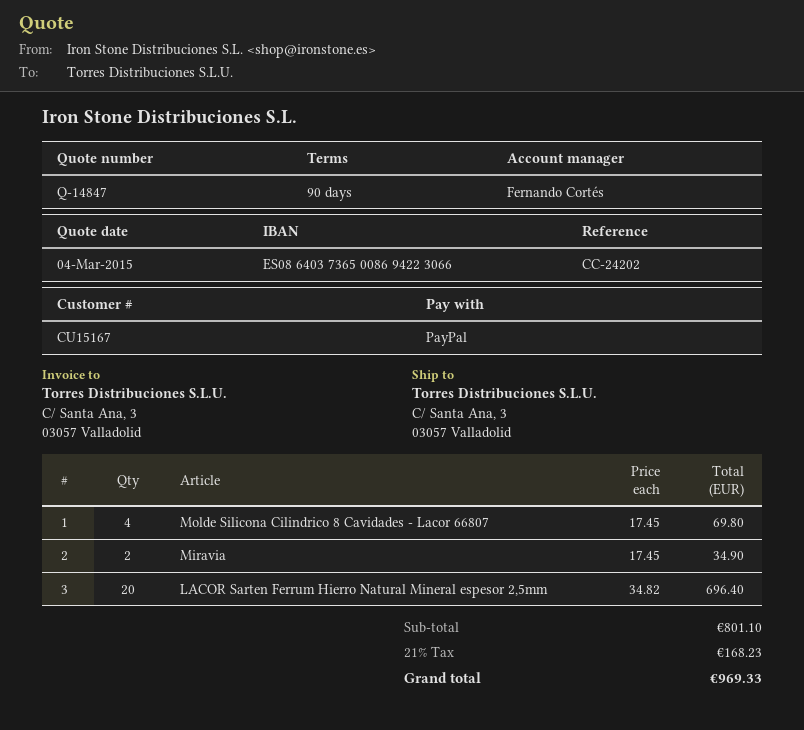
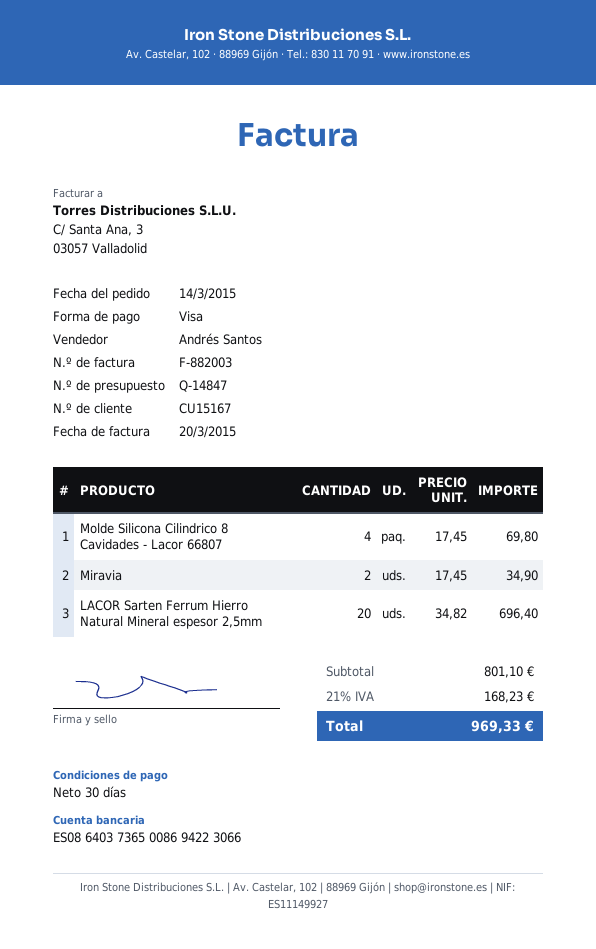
payment terms: 90 days -> 30 days
sales rep: Fernando Cortés -> Andrés Santos
payment method: PayPal -> Visa

